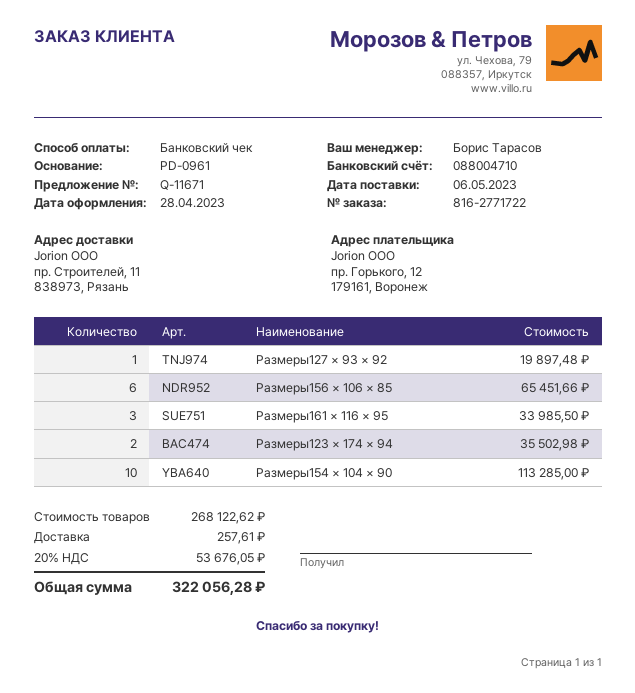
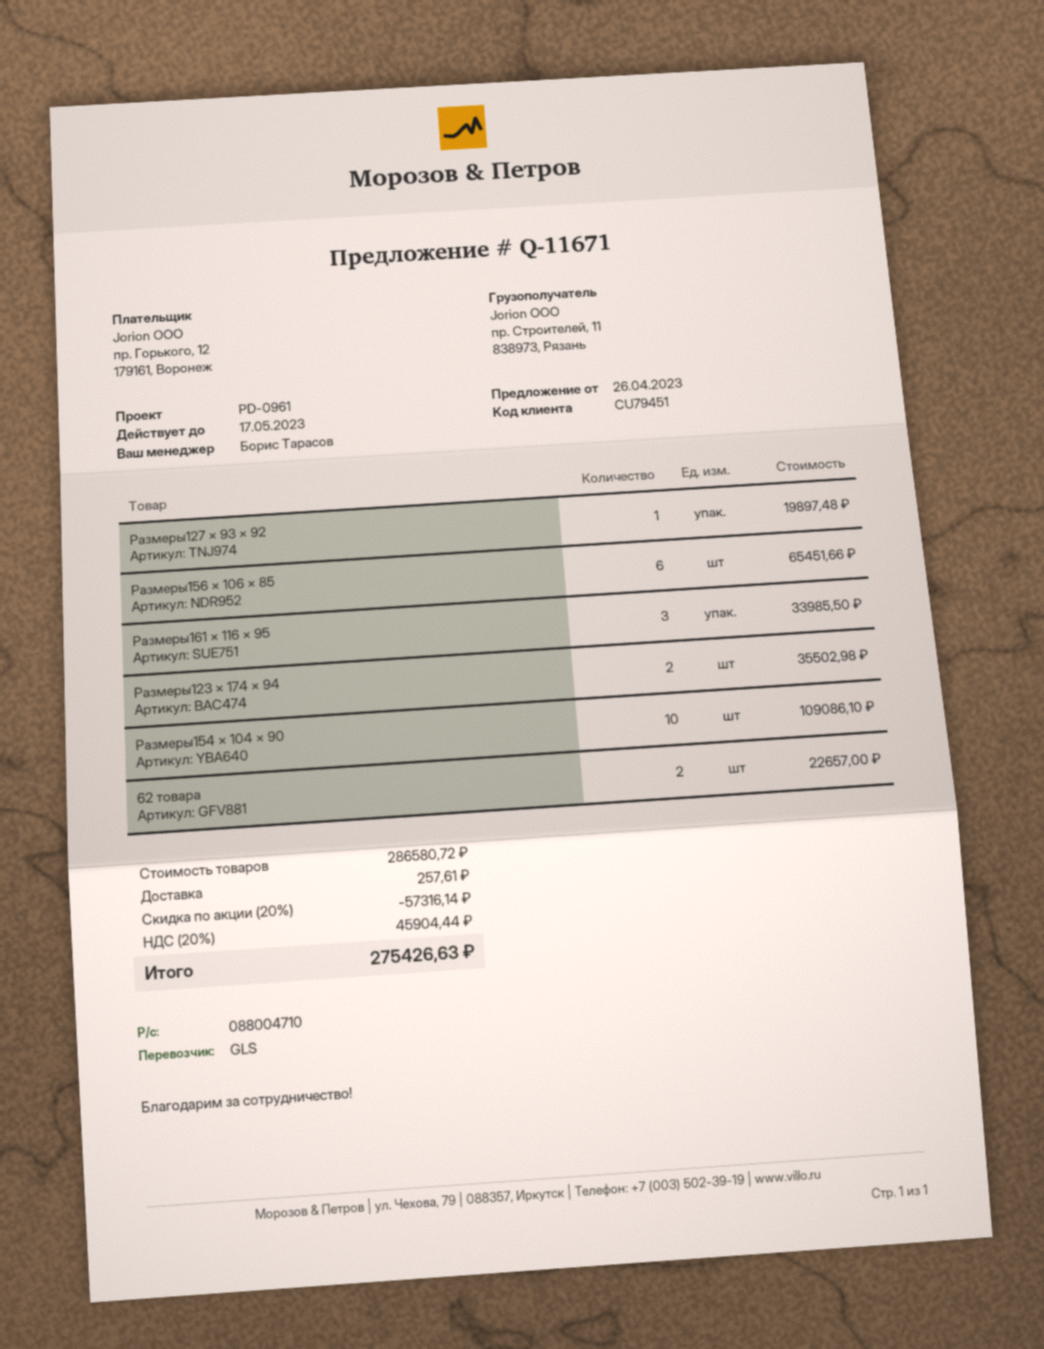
Размеры154 × 104 × 90: 10 for 113285.00 -> 10 for 109086.10
62 товара: none -> 2 for 22657.00
subtotal: 268122.62 -> 286580.72
discount: none -> 20% = 57316.14
tax: 20% = 53676.05 -> 20% = 45904.44
total: 322056.28 -> 275426.63

